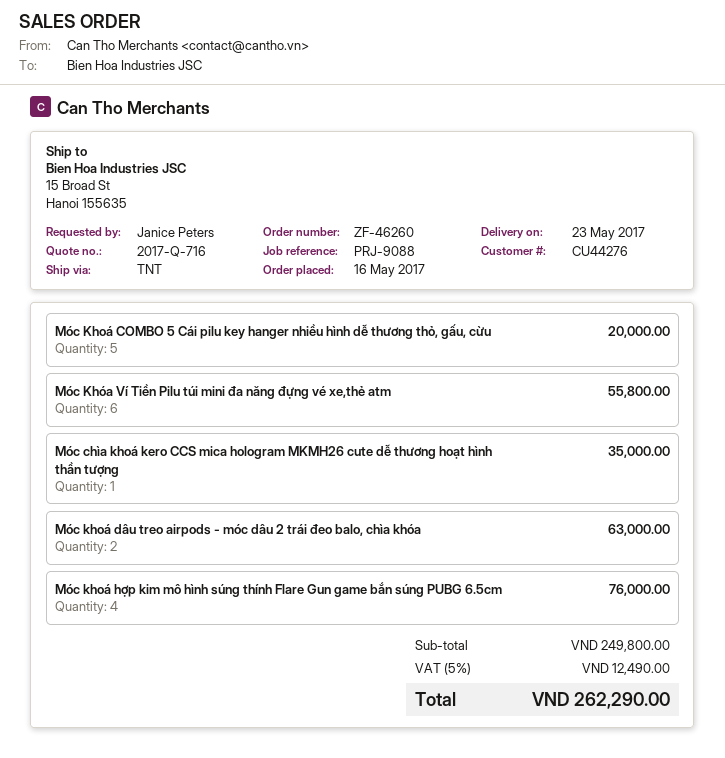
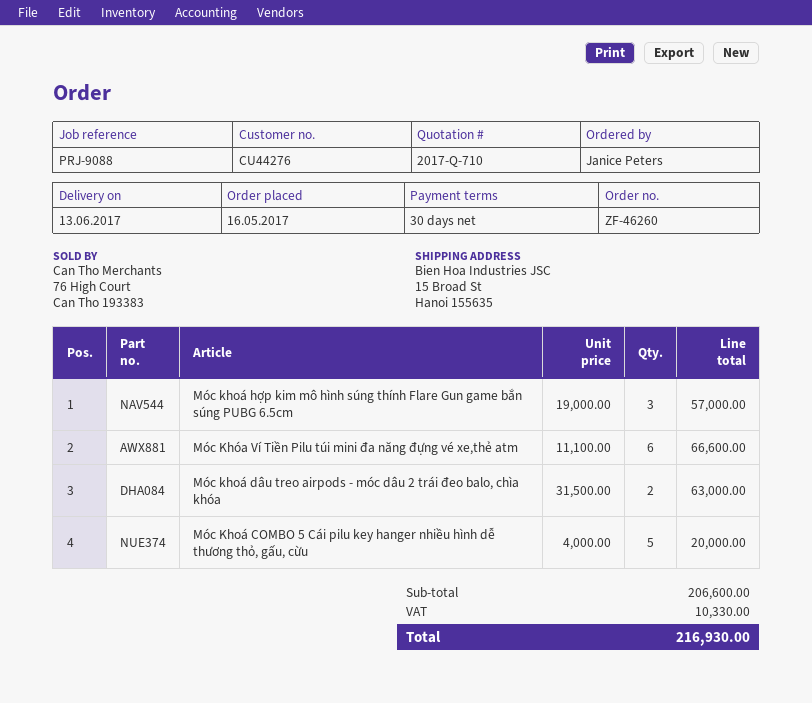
quote number: 2017-Q-716 -> 2017-Q-710
delivery date: 2017-05-23 -> 2017-06-13
Móc Khóa Ví Tiền Pilu túi mini đa năng đựng vé xe,thẻ atm: 6 for 55800.00 -> 6 for 66600.00
Móc chìa khoá kero CCS mica hologram MKMH26 cute dễ thương hoạt hình thần tượng: 1 for 35000.00 -> none
Móc khoá hợp kim mô hình súng thính Flare Gun game bắn súng PUBG 6.5cm: 4 for 76000.00 -> 3 for 57000.00
subtotal: 249800.00 -> 206600.00
tax: 12490.00 -> 10330.00
total: 262290.00 -> 216930.00

